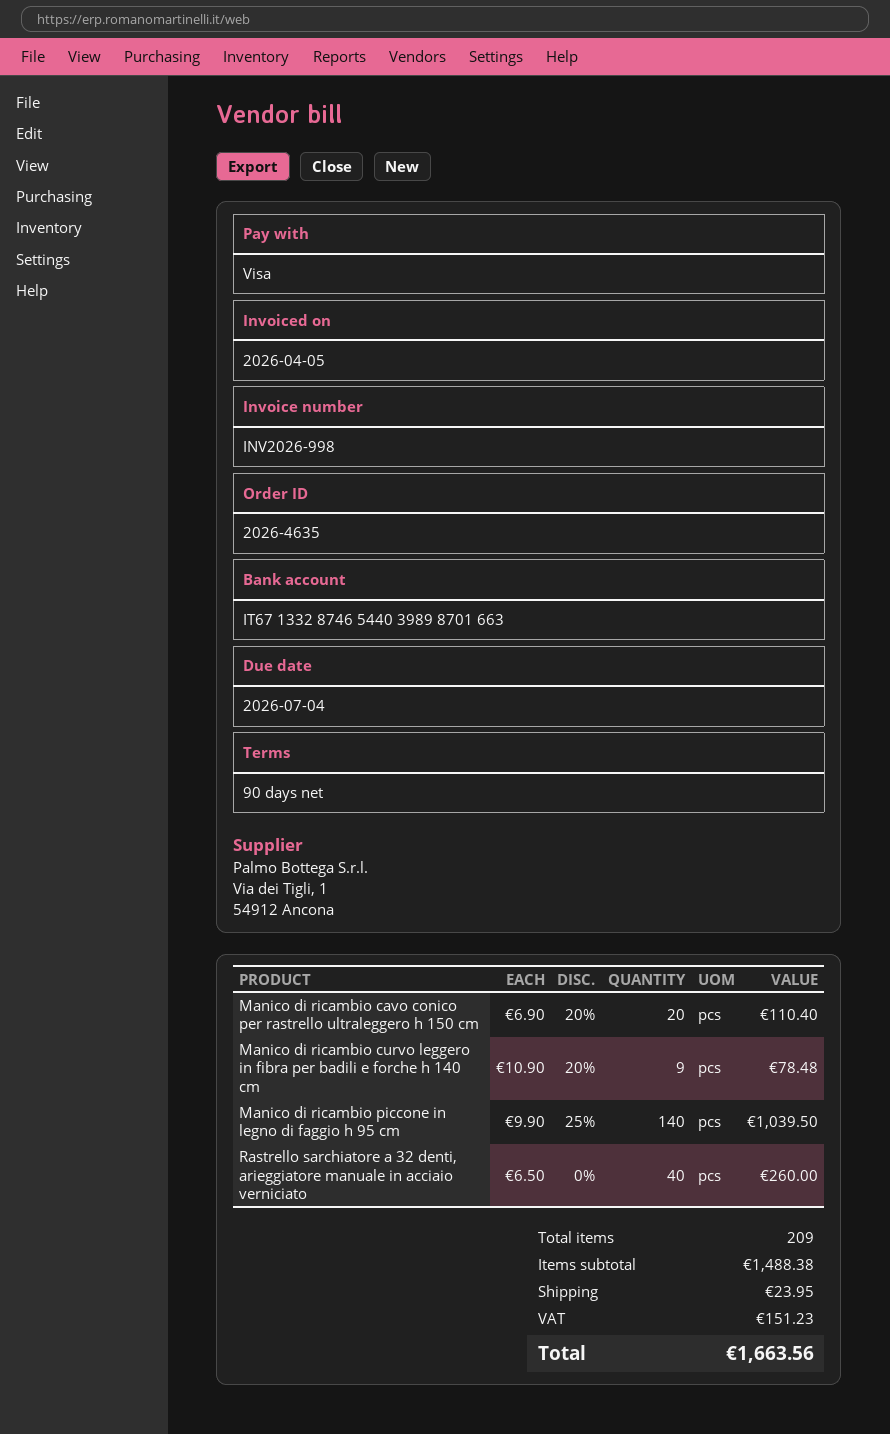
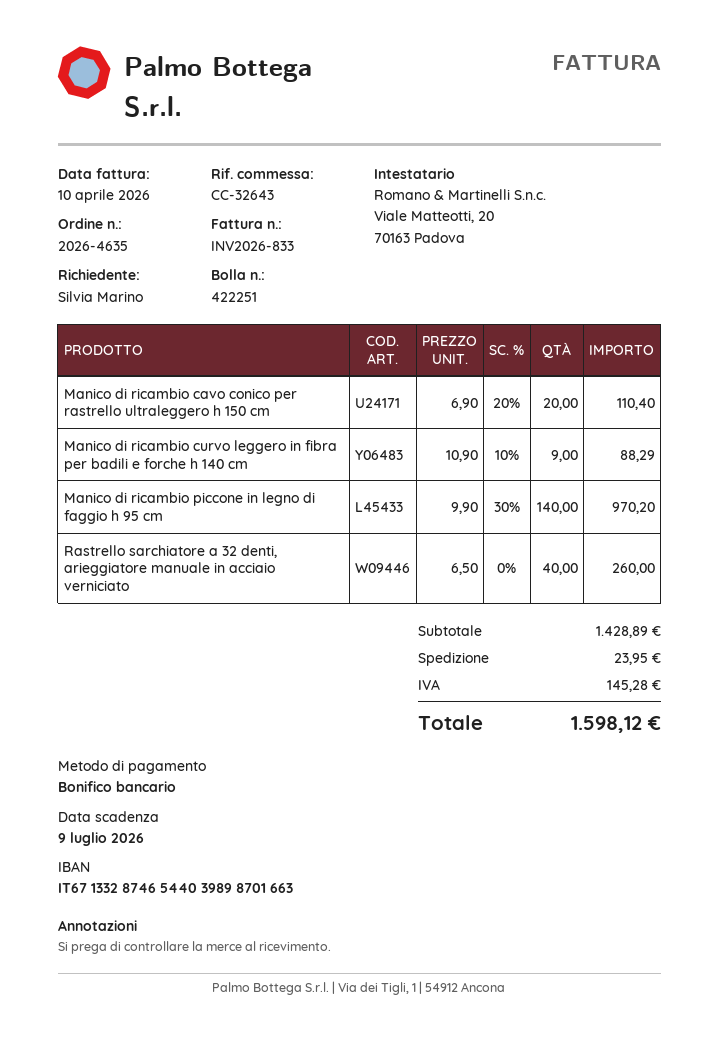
invoice number: INV2026-998 -> INV2026-833
invoice date: 2026-04-05 -> 2026-04-10
due date: 2026-07-04 -> 2026-07-09
payment method: Visa -> bank transfer
Manico di ricambio curvo leggero in fibra per badili e forche h 140 cm: 9 x 10.90 - 20% = 78.48 -> 9 x 10.90 - 10% = 88.29
Manico di ricambio piccone in legno di faggio h 95 cm: 140 x 9.90 - 25% = 1039.50 -> 140 x 9.90 - 30% = 970.20
subtotal: 1488.38 -> 1428.89
tax: 151.23 -> 145.28
total: 1663.56 -> 1598.12

